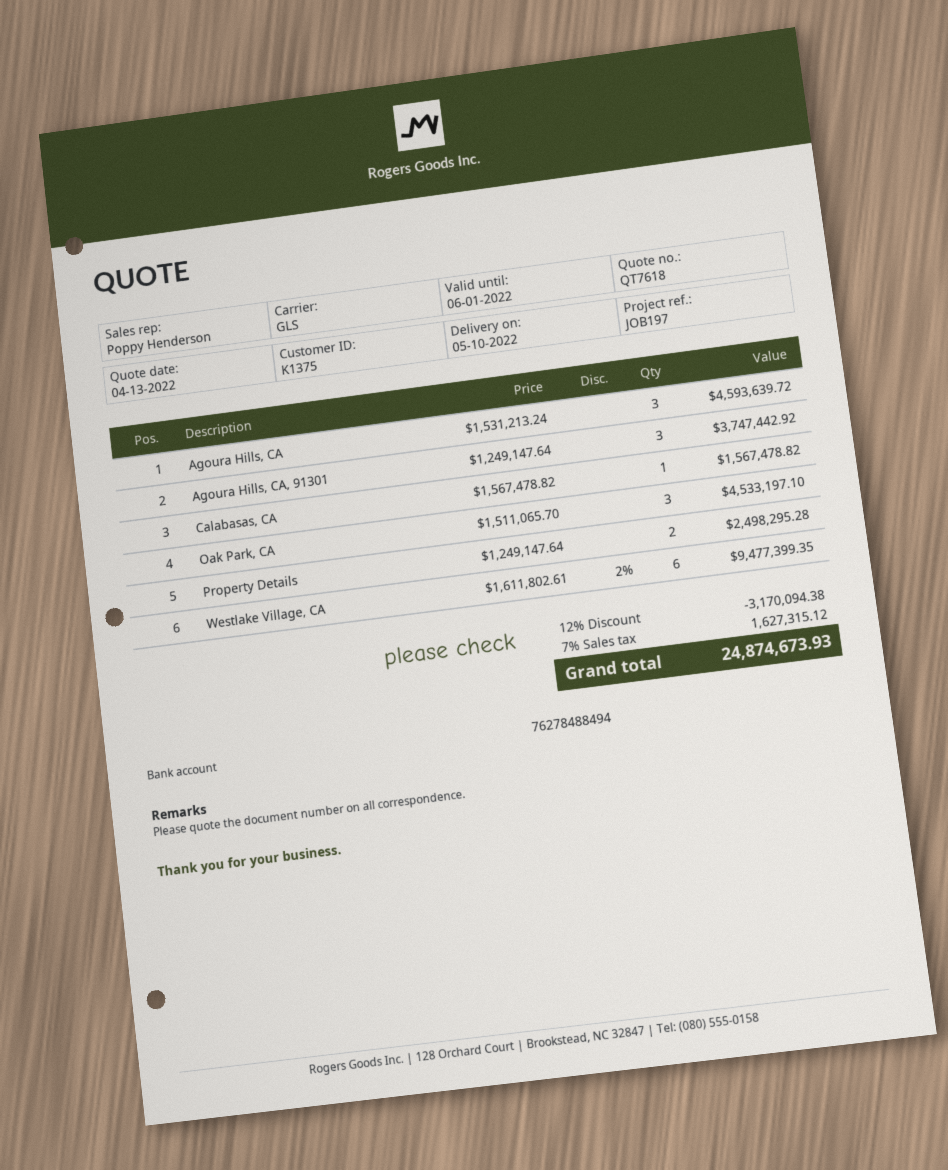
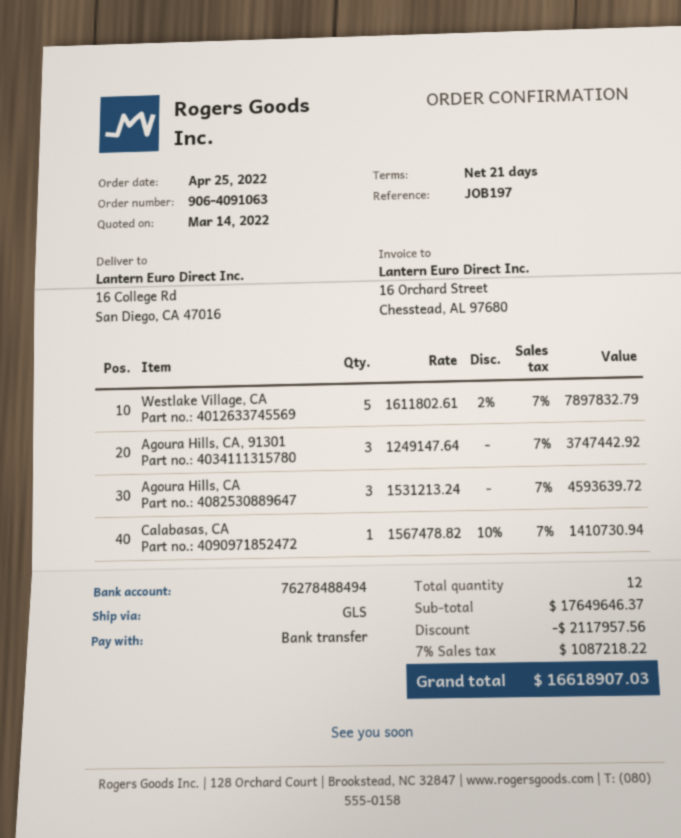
quote date: 2022-04-13 -> 2022-03-14
Calabasas, CA: 1 x 1567478.82 = 1567478.82 -> 1 x 1567478.82 - 10% = 1410730.94
Oak Park, CA: 3 x 1511065.70 = 4533197.10 -> none
Property Details: 2 x 1249147.64 = 2498295.28 -> none
Westlake Village, CA: 6 x 1611802.61 - 2% = 9477399.35 -> 5 x 1611802.61 - 2% = 7897832.79
discount: 3170094.38 -> 2117957.56
tax: 7% = 1627315.12 -> 7% = 1087218.22
total: 24874673.93 -> 16618907.03

